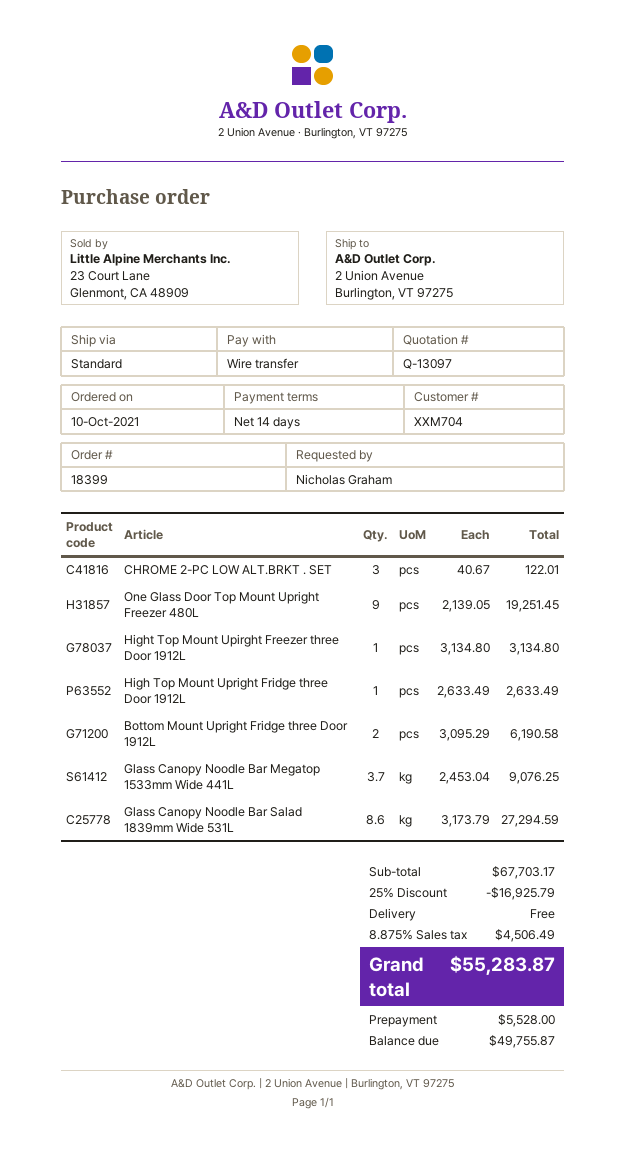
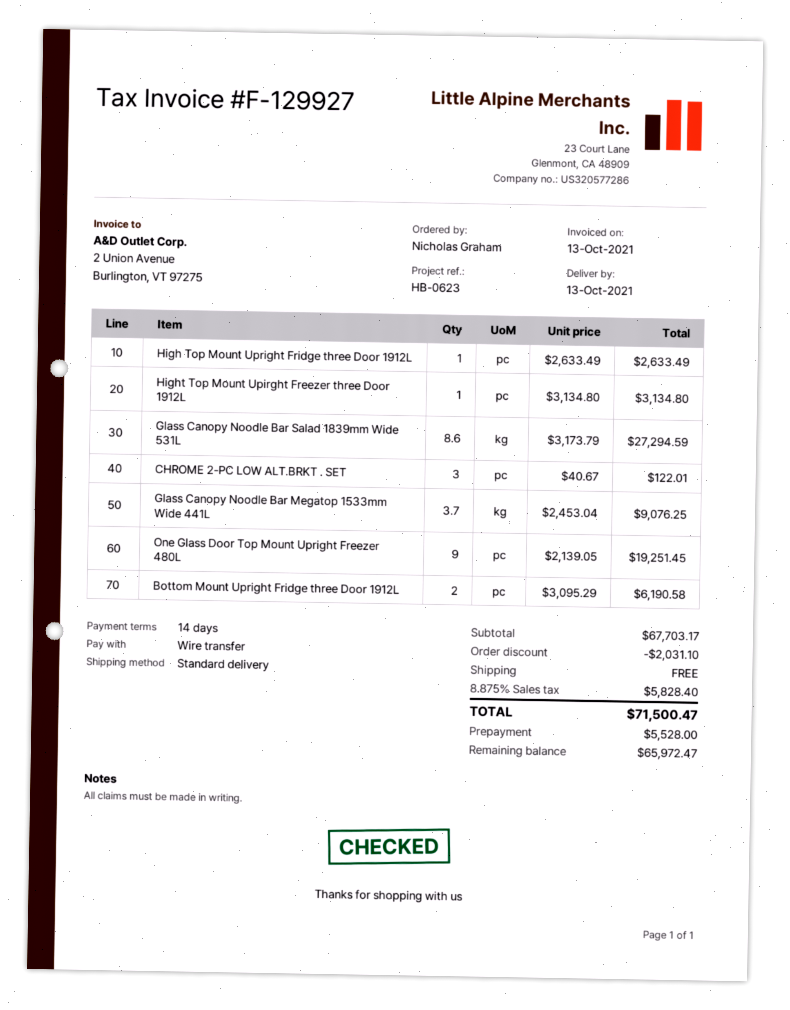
discount: 16925.79 -> 2031.10
tax: 8.875% = 4506.49 -> 8.875% = 5828.40
total: 55283.87 -> 71500.47
balance: 49755.87 -> 65972.47

